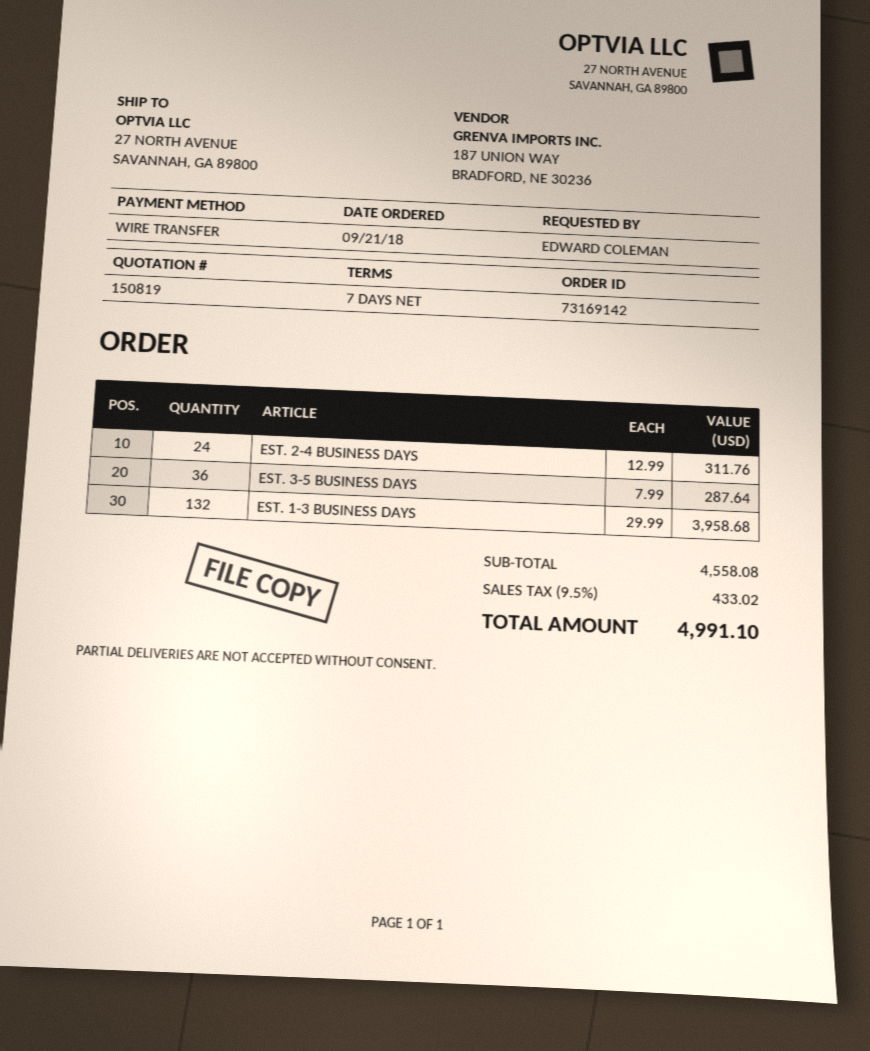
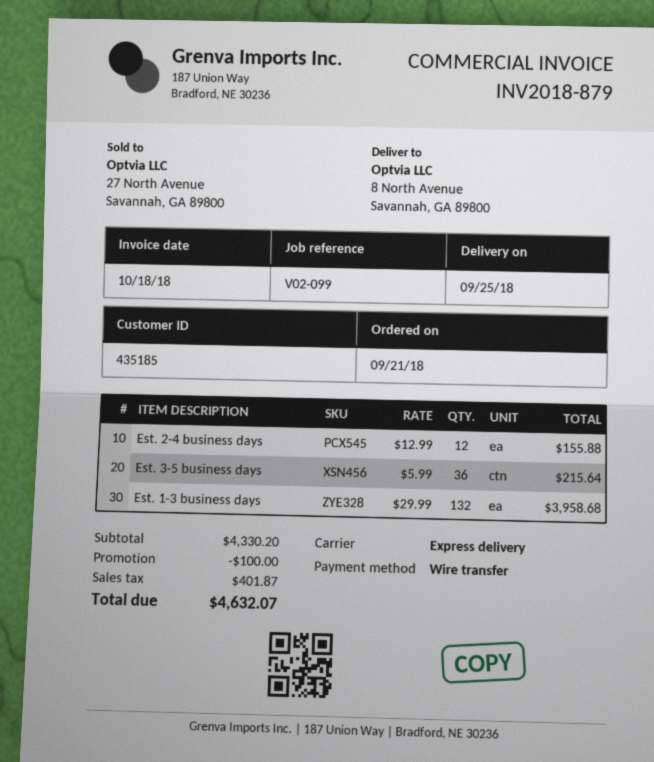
ship to: 27 NORTH AVENUE, SAVANNAH, GA 89800 -> 8 North Avenue, Savannah, GA 89800
EST. 2-4 BUSINESS DAYS: 24 x 12.99 = 311.76 -> 12 x 12.99 = 155.88
EST. 3-5 BUSINESS DAYS: 36 x 7.99 = 287.64 -> 36 x 5.99 = 215.64
subtotal: 4558.08 -> 4330.20
discount: none -> 100.00
tax: 433.02 -> 401.87
total: 4991.10 -> 4632.07

